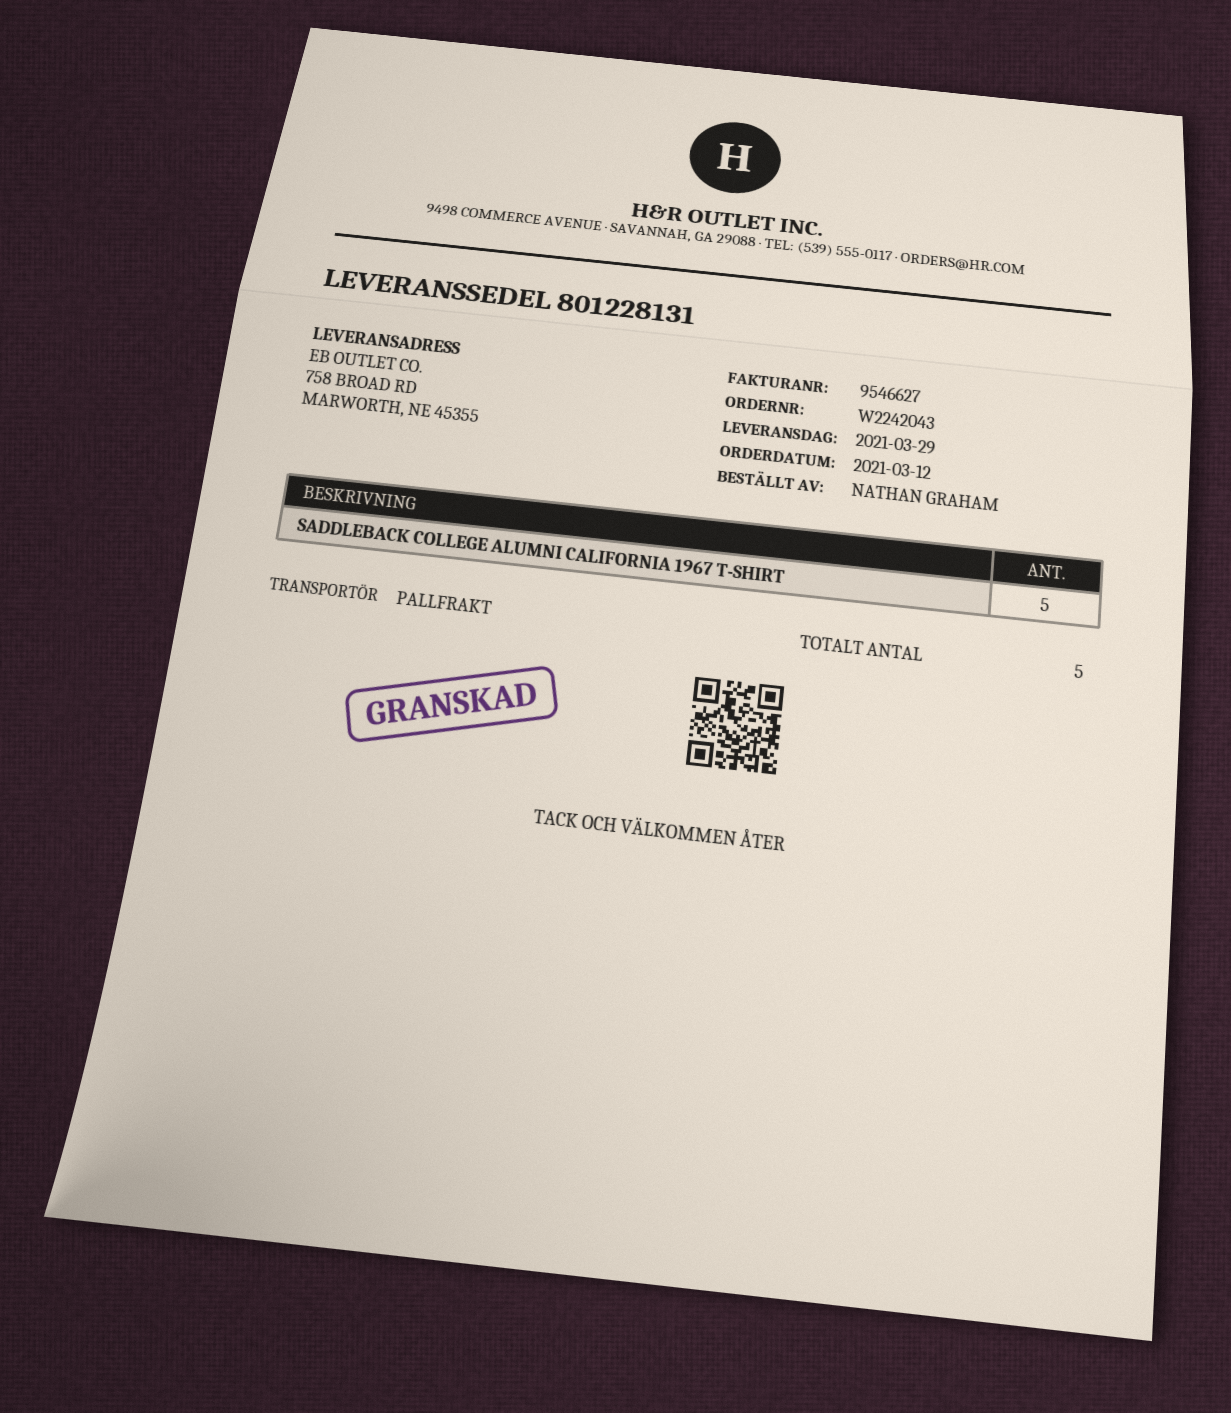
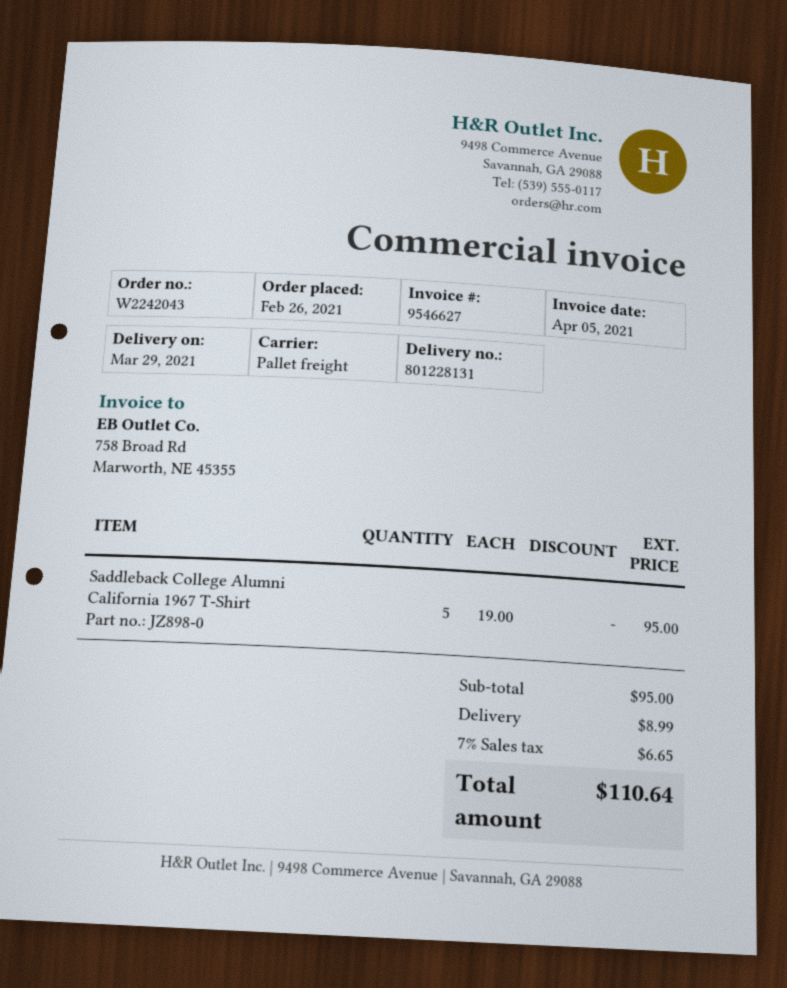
order date: 2021-03-12 -> 2021-02-26

